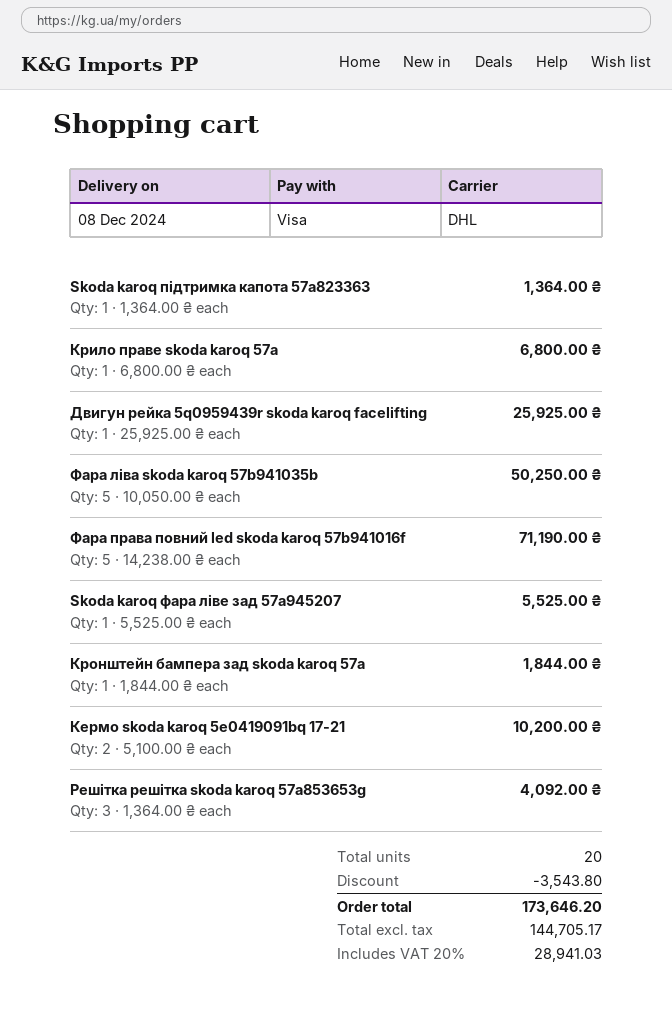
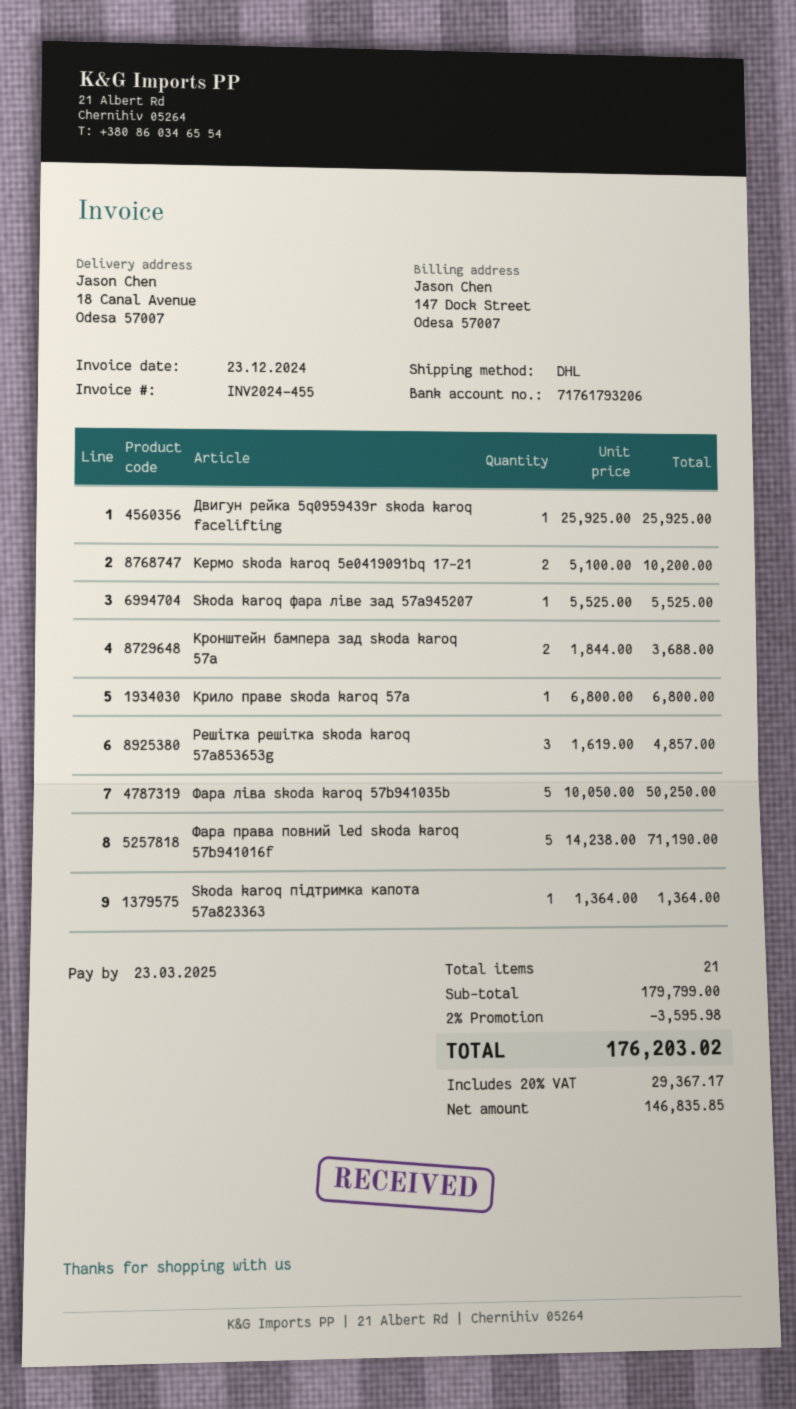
Кронштейн бампера зад skoda karoq 57a: 1 x 1844.00 = 1844.00 -> 2 x 1844.00 = 3688.00
Решітка решітка skoda karoq 57a853653g: 3 x 1364.00 = 4092.00 -> 3 x 1619.00 = 4857.00
total quantity: 20 -> 21
discount: 3543.80 -> 3595.98
net: 144705.17 -> 146835.85
tax: 20% = 28941.03 -> 20% = 29367.17
total: 173646.20 -> 176203.02

